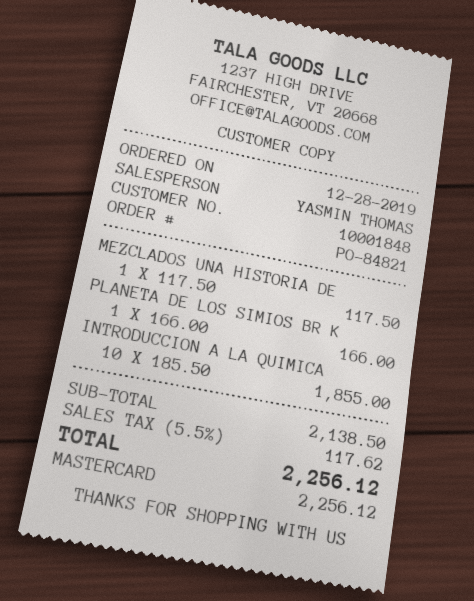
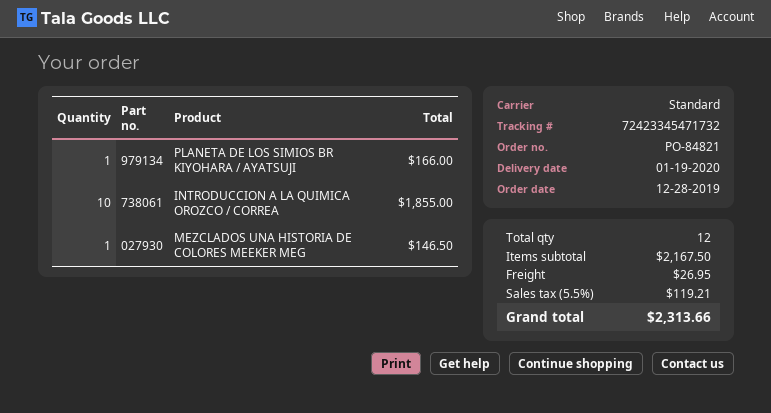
MEZCLADOS UNA HISTORIA DE: 1 for 117.50 -> 1 for 146.50
subtotal: 2138.50 -> 2167.50
shipping: none -> 26.95
tax: 5.5% = 117.62 -> 5.5% = 119.21
total: 2256.12 -> 2313.66

